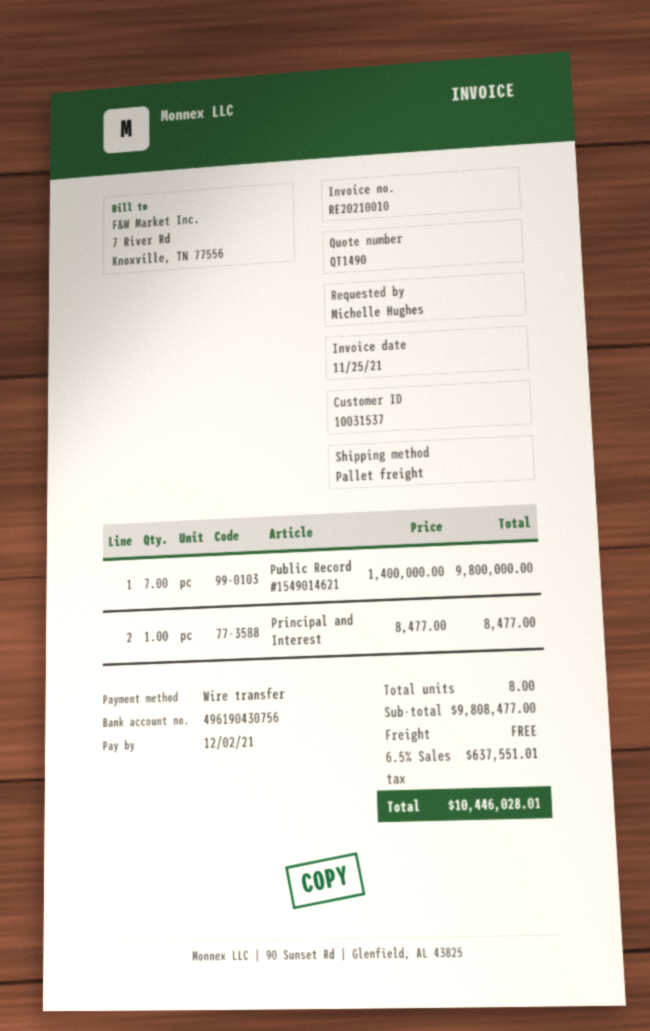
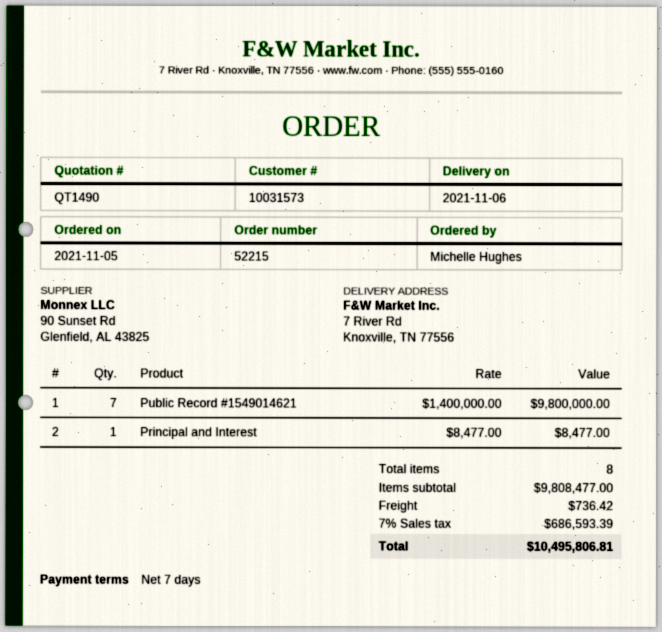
customer number: 10031537 -> 10031573
shipping: 0.00 -> 736.42
tax: 6.5% = 637551.01 -> 7% = 686593.39
total: 10446028.01 -> 10495806.81

